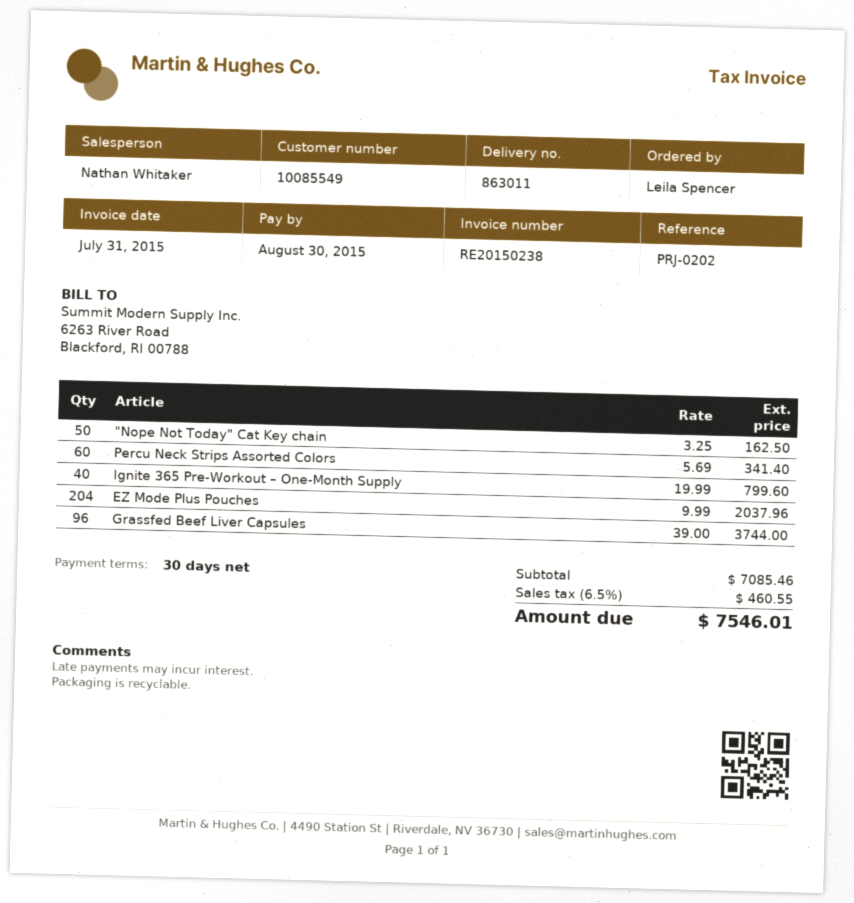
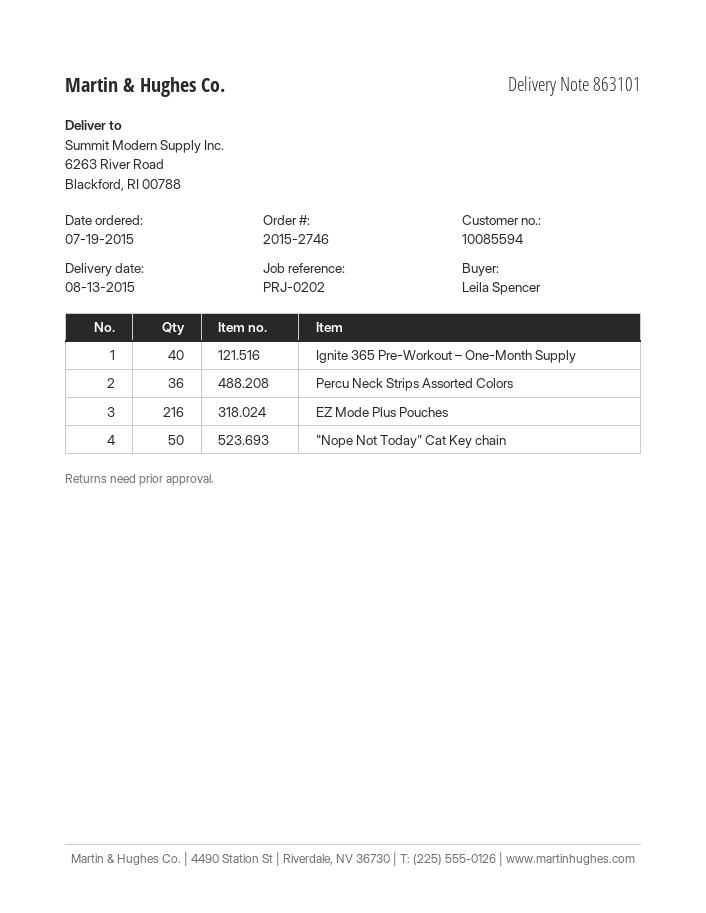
delivery note number: 863011 -> 863101
customer number: 10085549 -> 10085594
Percu Neck Strips Assorted Colors: 60 -> 36
EZ Mode Plus Pouches: 204 -> 216
Grassfed Beef Liver Capsules: 96 -> none

